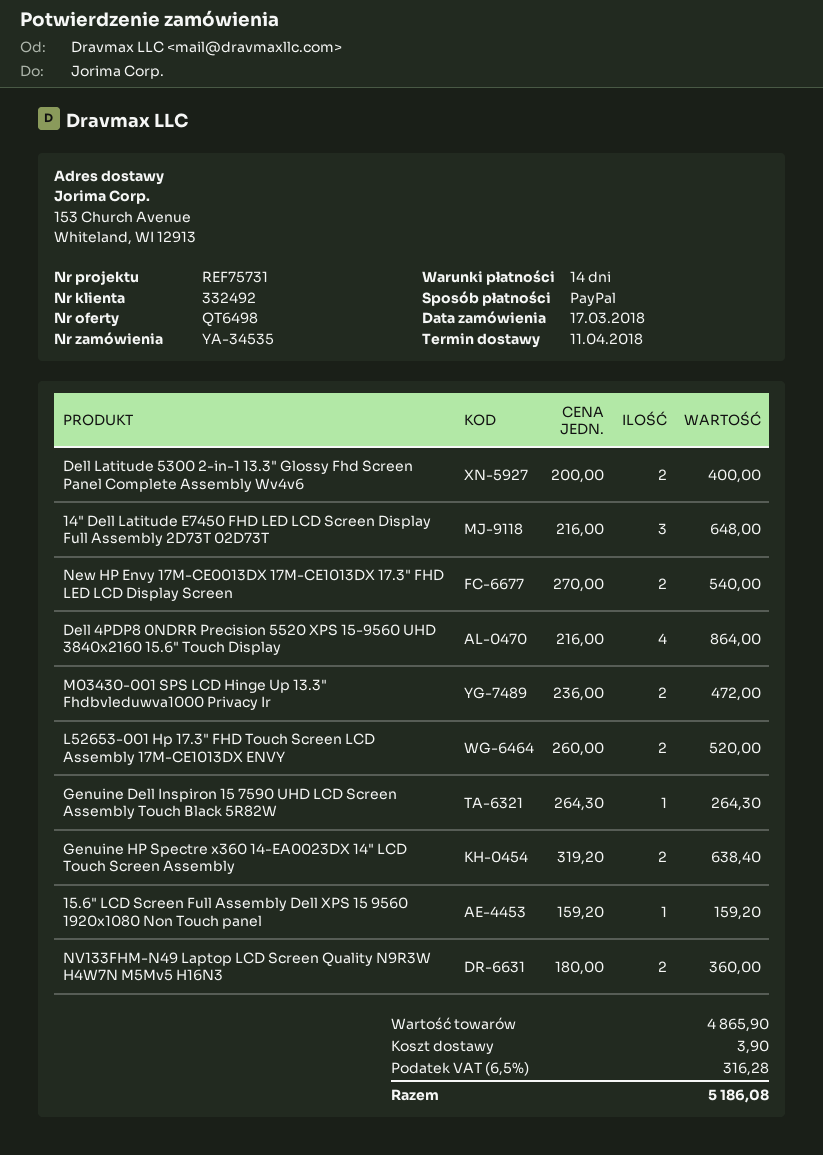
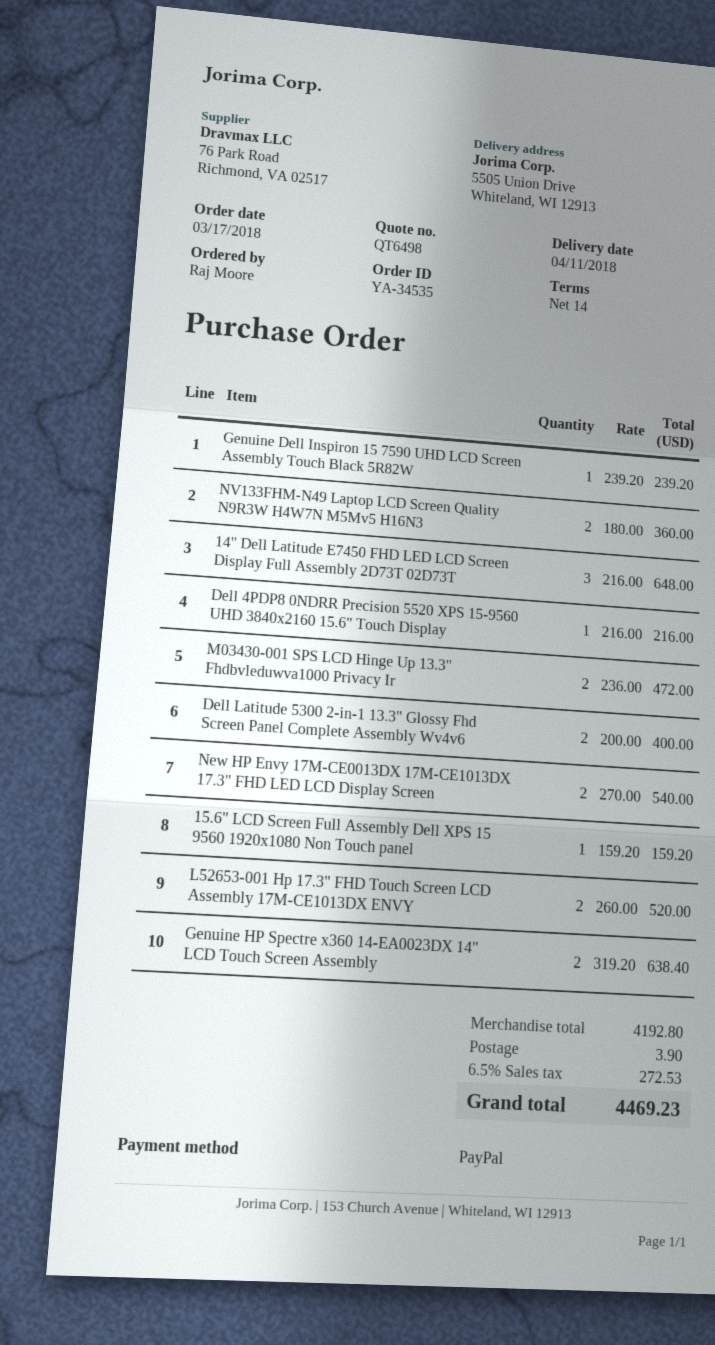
ship to: 153 Church Avenue, Whiteland, WI 12913 -> 5505 Union Drive, Whiteland, WI 12913
Dell 4PDP8 0NDRR Precision 5520 XPS 15-9560 UHD 3840x2160 15.6" Touch Display: 4 x 216.00 = 864.00 -> 1 x 216.00 = 216.00
Genuine Dell Inspiron 15 7590 UHD LCD Screen Assembly Touch Black 5R82W: 1 x 264.30 = 264.30 -> 1 x 239.20 = 239.20
subtotal: 4865.90 -> 4192.80
tax: 6.5% = 316.28 -> 6.5% = 272.53
total: 5186.08 -> 4469.23

